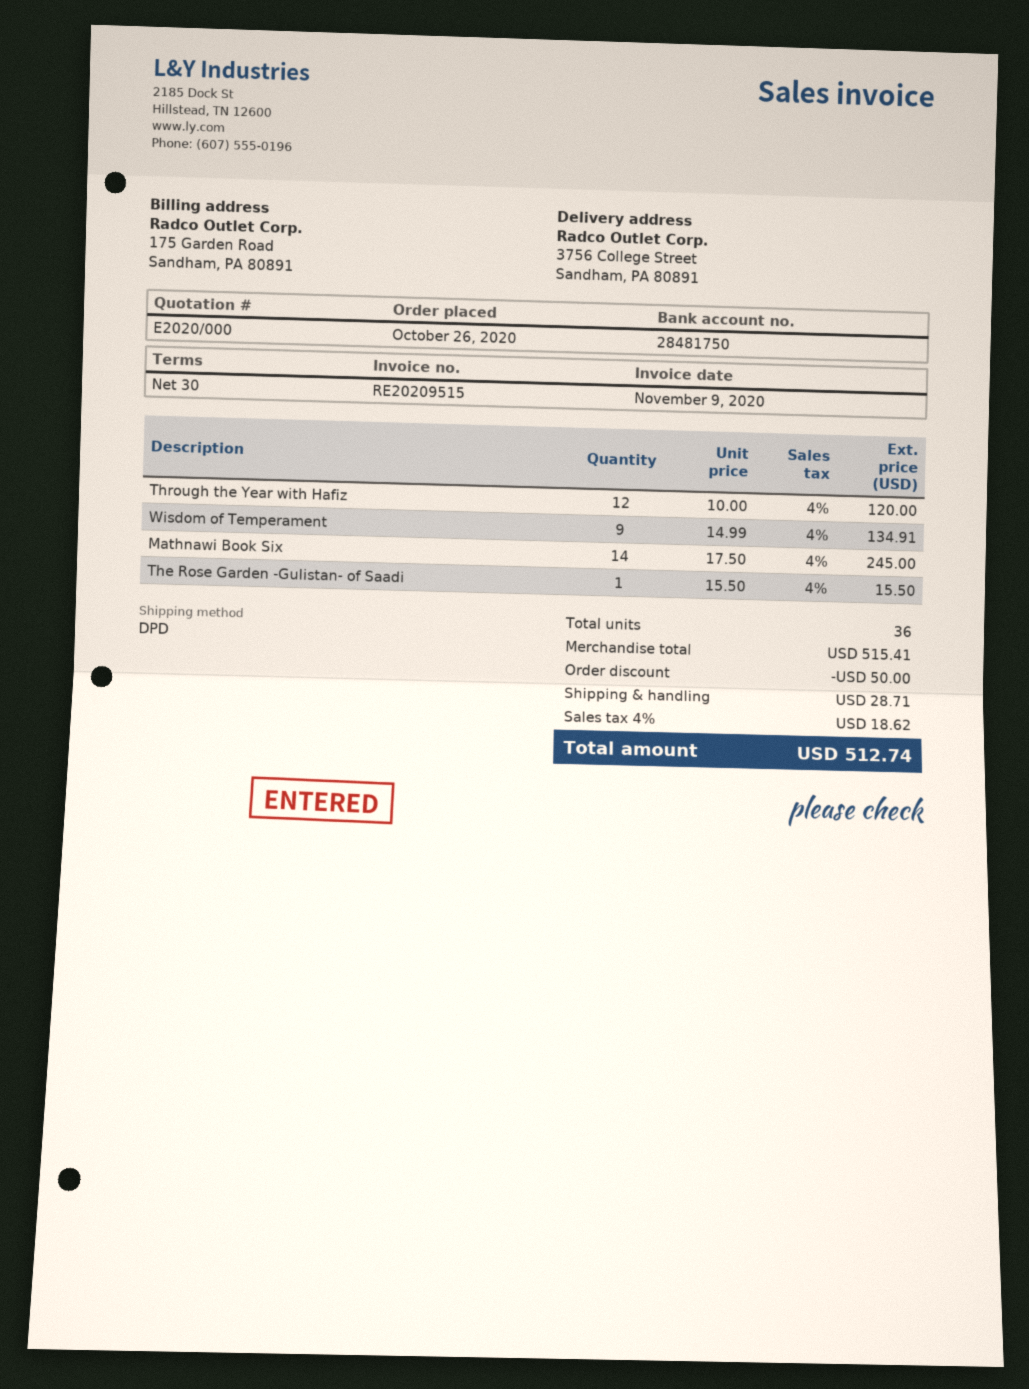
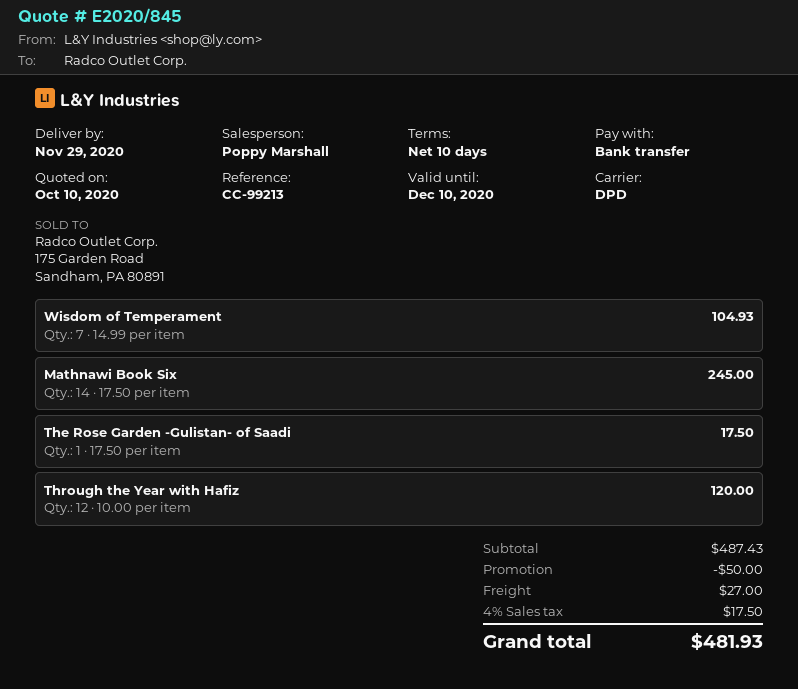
quote number: E2020/000 -> E2020/845
payment terms: 30 days -> 10 days
Wisdom of Temperament: 9 x 14.99 = 134.91 -> 7 x 14.99 = 104.93
The Rose Garden -Gulistan- of Saadi: 1 x 15.50 = 15.50 -> 1 x 17.50 = 17.50
subtotal: 515.41 -> 487.43
shipping: 28.71 -> 27.00
tax: 4% = 18.62 -> 4% = 17.50
total: 512.74 -> 481.93

